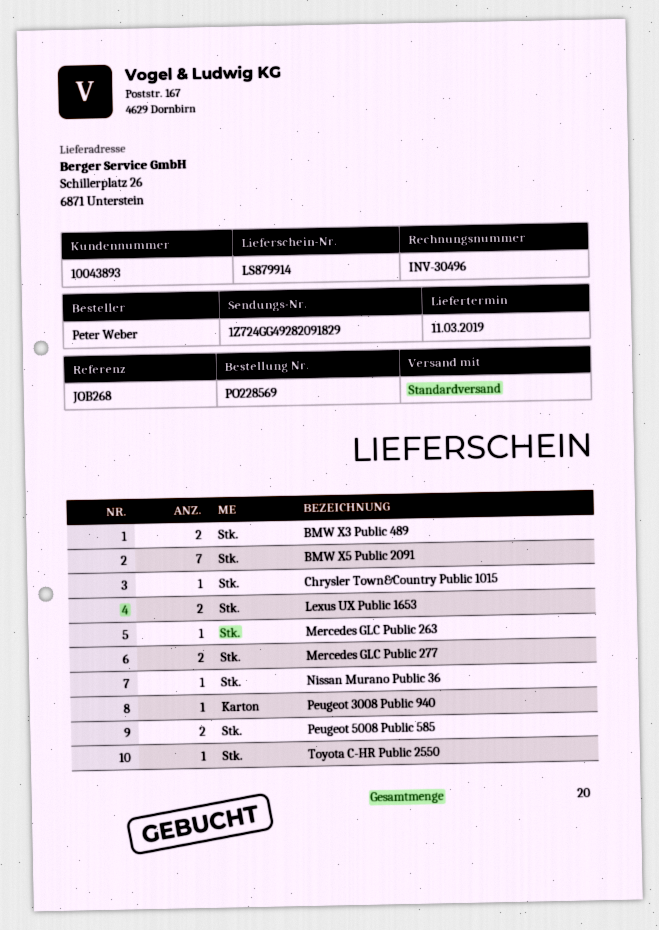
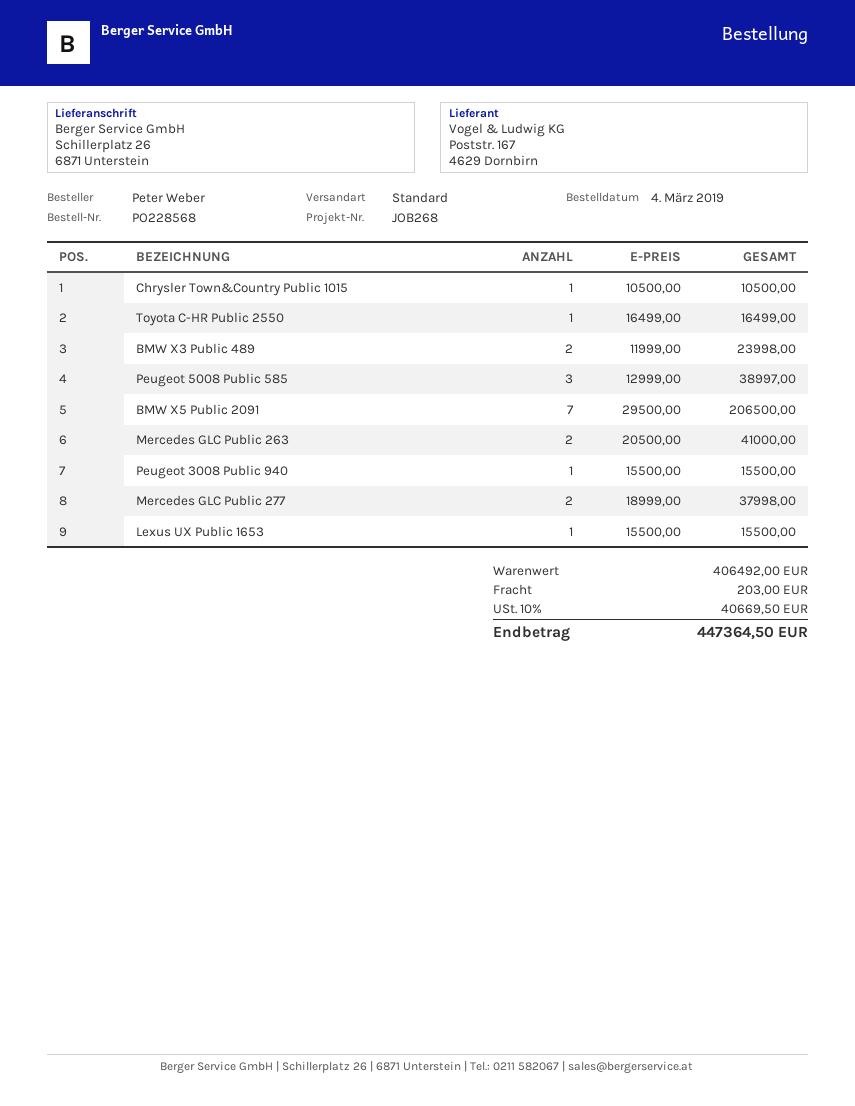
order number: PO228569 -> PO228568
Lexus UX Public 1653: 2 -> 1
Mercedes GLC Public 263: 1 -> 2
Nissan Murano Public 36: 1 -> none
Peugeot 5008 Public 585: 2 -> 3

